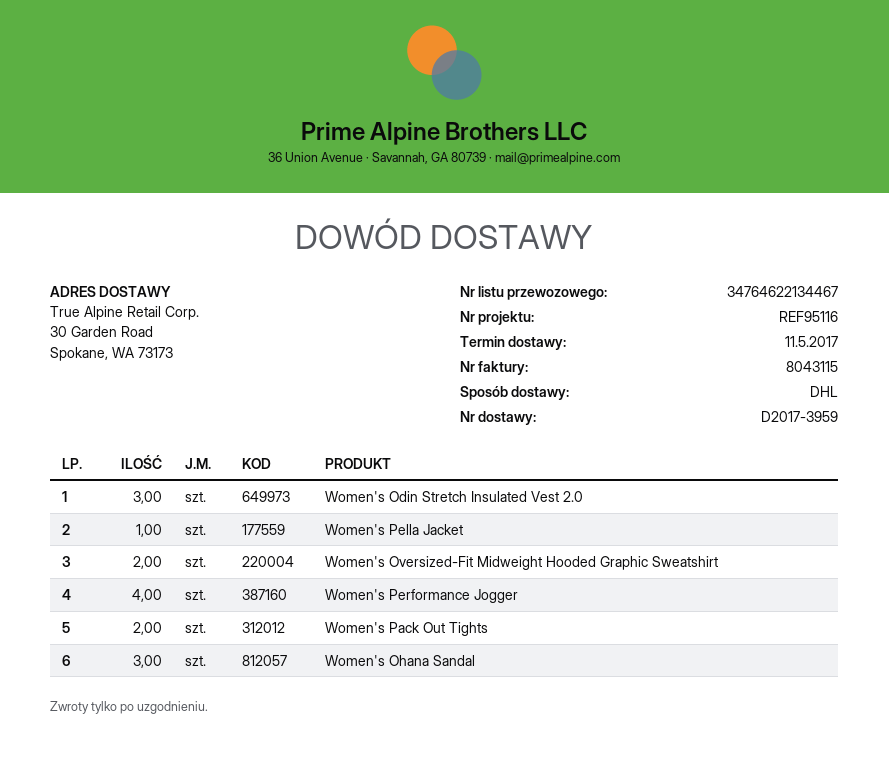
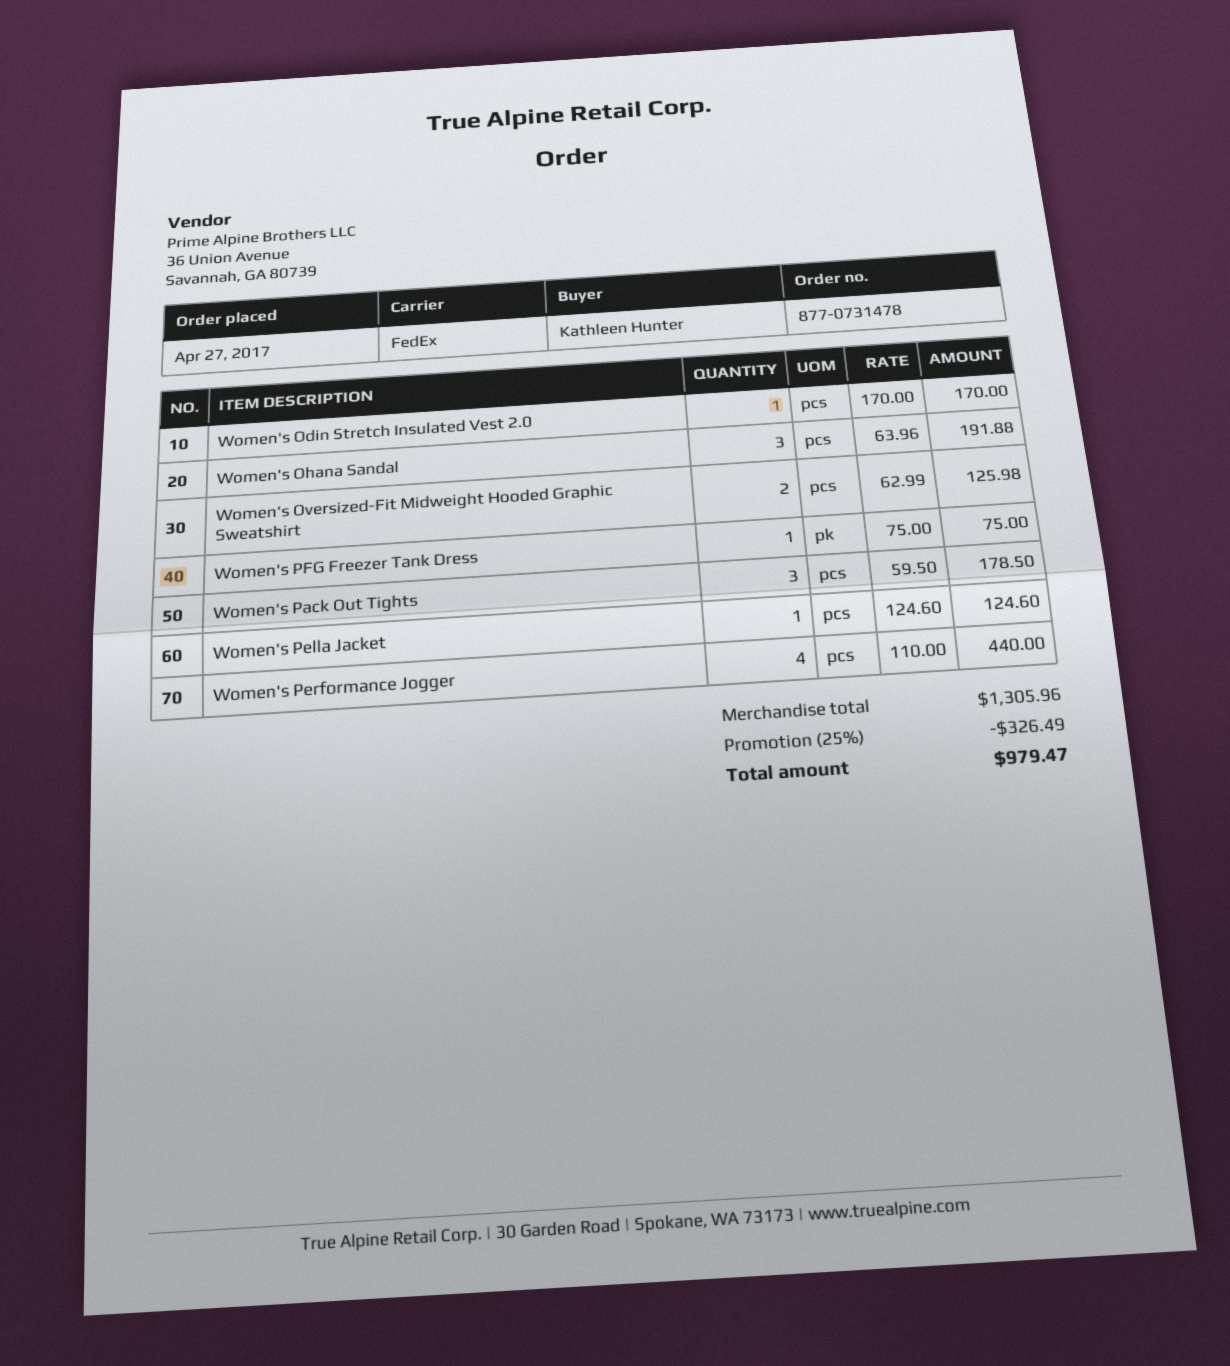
shipping method: DHL -> FedEx
Women's Odin Stretch Insulated Vest 2.0: 3 -> 1
Women's Pack Out Tights: 2 -> 3
Women's PFG Freezer Tank Dress: none -> 1

